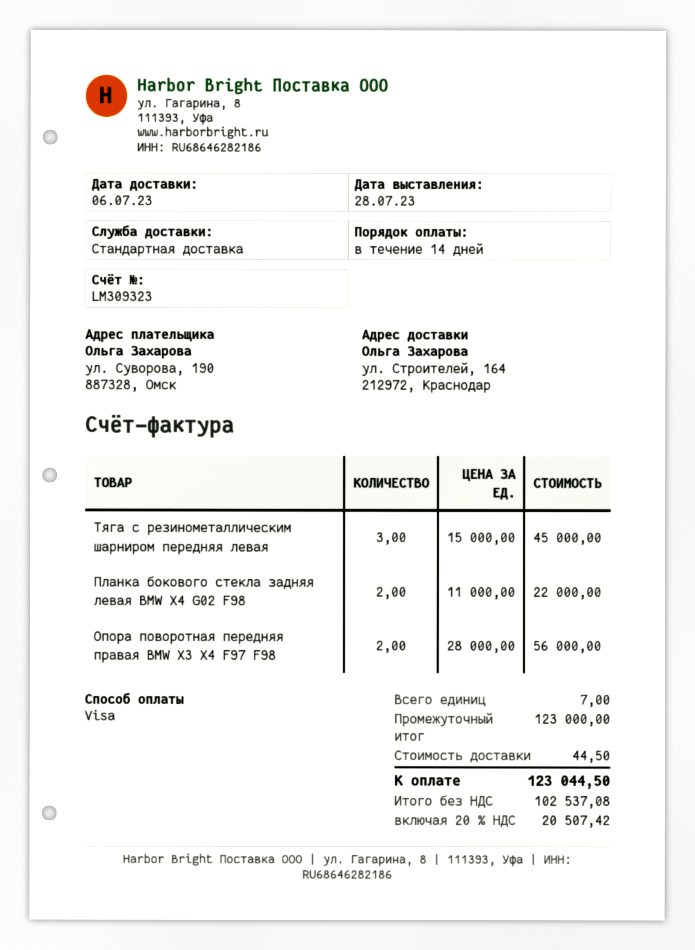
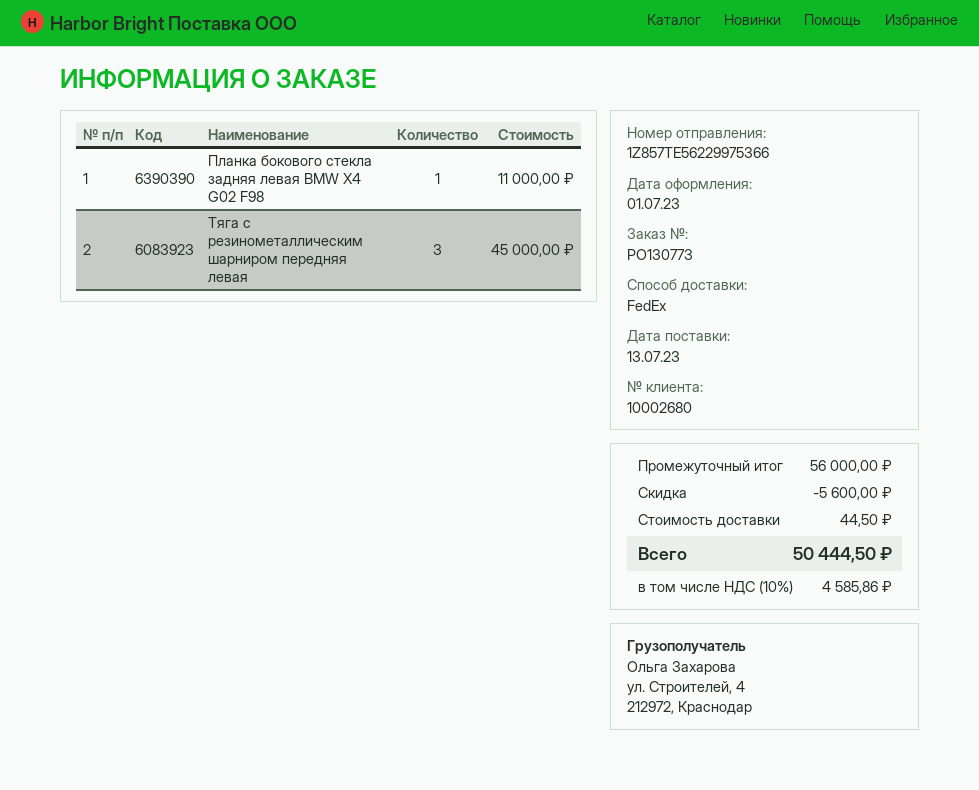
delivery date: 2023-07-06 -> 2023-07-13
shipping method: standard -> FedEx
ship to: ул. Строителей, 164, 212972, Краснодар -> ул. Строителей, 4, 212972, Краснодар
Планка бокового стекла задняя левая BMW X4 G02 F98: 2 for 22000.00 -> 1 for 11000.00
Опора поворотная передняя правая BMW X3 X4 F97 F98: 2 for 56000.00 -> none
subtotal: 123000.00 -> 56000.00
discount: none -> 5600.00
tax: 20% = 20507.42 -> 10% = 4585.86
total: 123044.50 -> 50444.50

